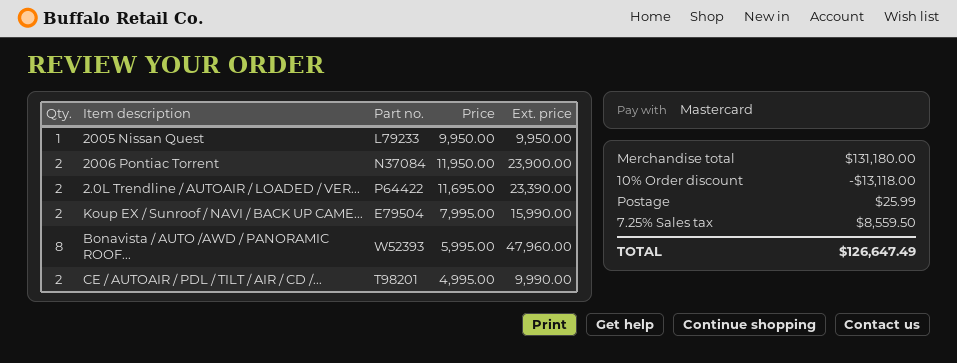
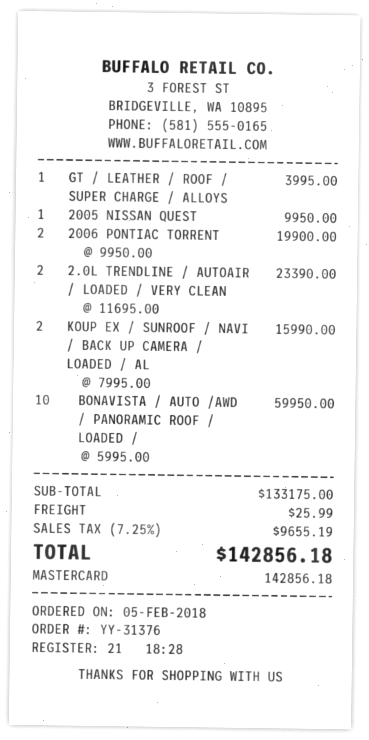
2006 Pontiac Torrent: 2 x 11950.00 = 23900.00 -> 2 x 9950.00 = 19900.00
Bonavista / AUTO /AWD / PANORAMIC ROOF...: 8 x 5995.00 = 47960.00 -> 10 x 5995.00 = 59950.00
CE / AUTOAIR / PDL / TILT / AIR / CD /...: 2 x 4995.00 = 9990.00 -> none
GT / LEATHER / ROOF / SUPER CHARGE / ALLOYS: none -> 1 x 3995.00 = 3995.00
subtotal: 131180.00 -> 133175.00
discount: 10% = 13118.00 -> none
tax: 7.25% = 8559.50 -> 7.25% = 9655.19
total: 126647.49 -> 142856.18

